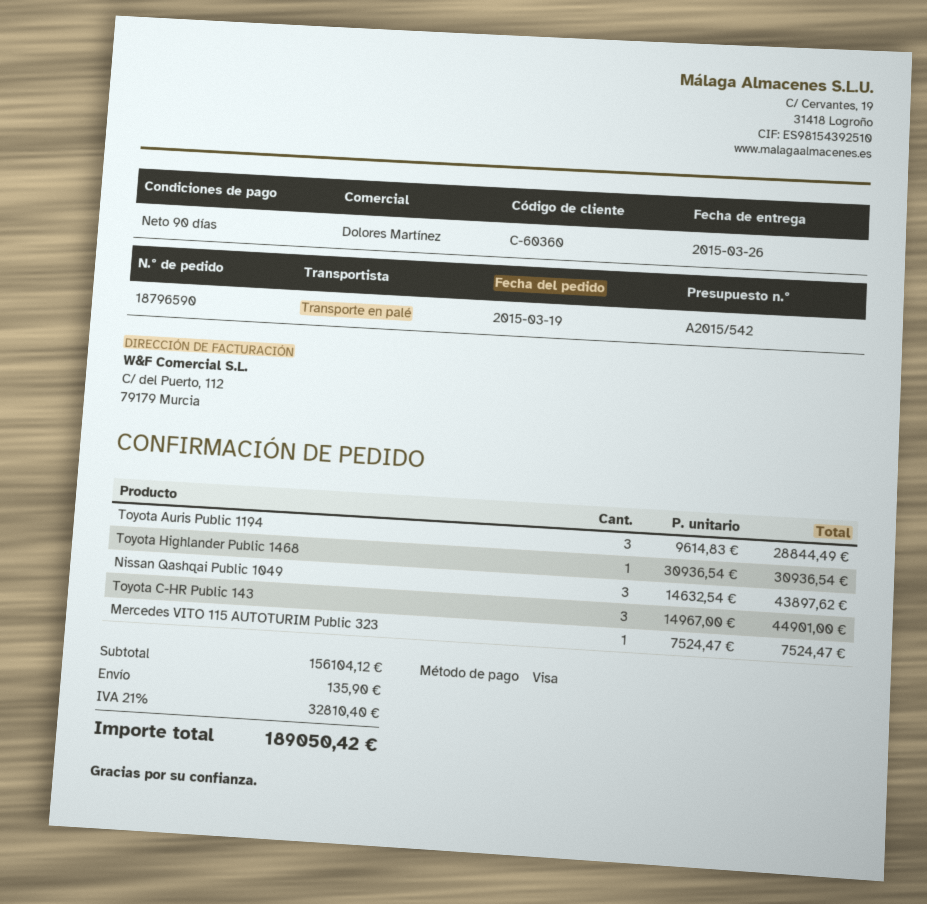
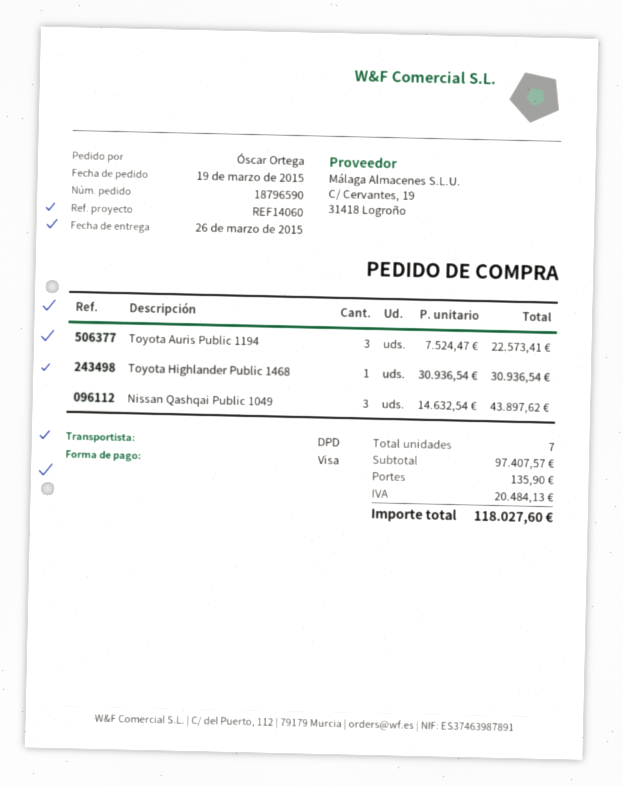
shipping method: pallet freight -> DPD
Toyota Auris Public 1194: 3 x 9614.83 = 28844.49 -> 3 x 7524.47 = 22573.41
Toyota C-HR Public 143: 3 x 14967.00 = 44901.00 -> none
Mercedes VITO 115 AUTOTURIM Public 323: 1 x 7524.47 = 7524.47 -> none
subtotal: 156104.12 -> 97407.57
tax: 32810.40 -> 20484.13
total: 189050.42 -> 118027.60

